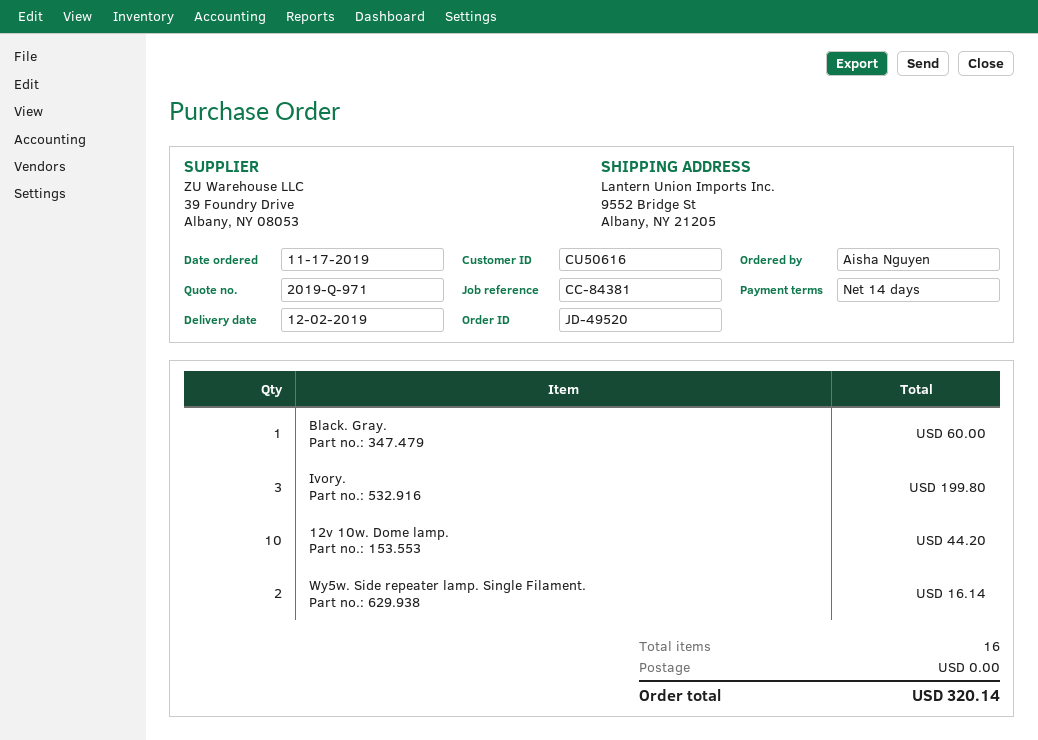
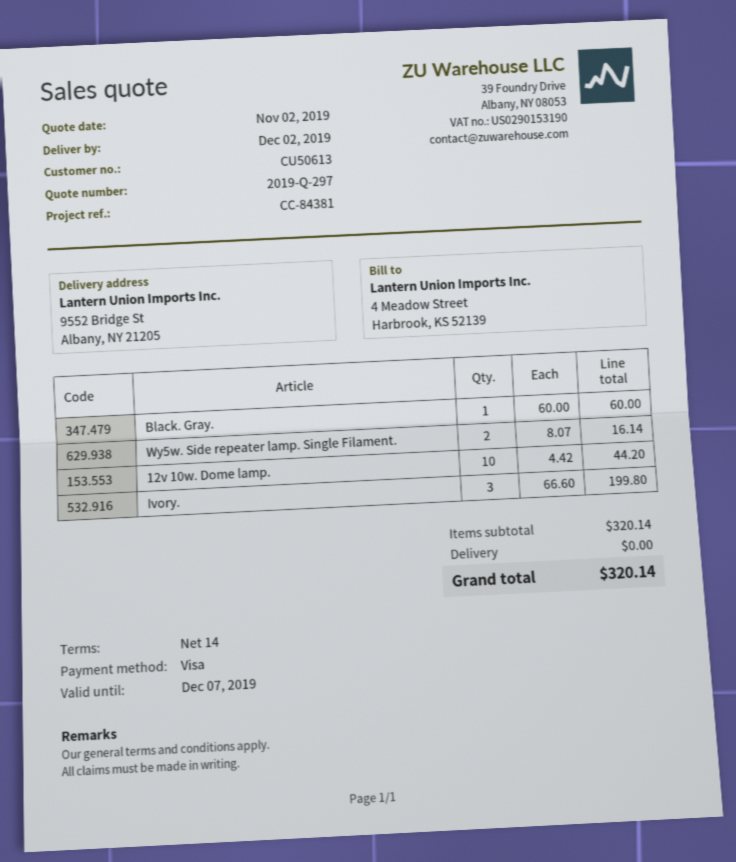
quote number: 2019-Q-971 -> 2019-Q-297
customer number: CU50616 -> CU50613

